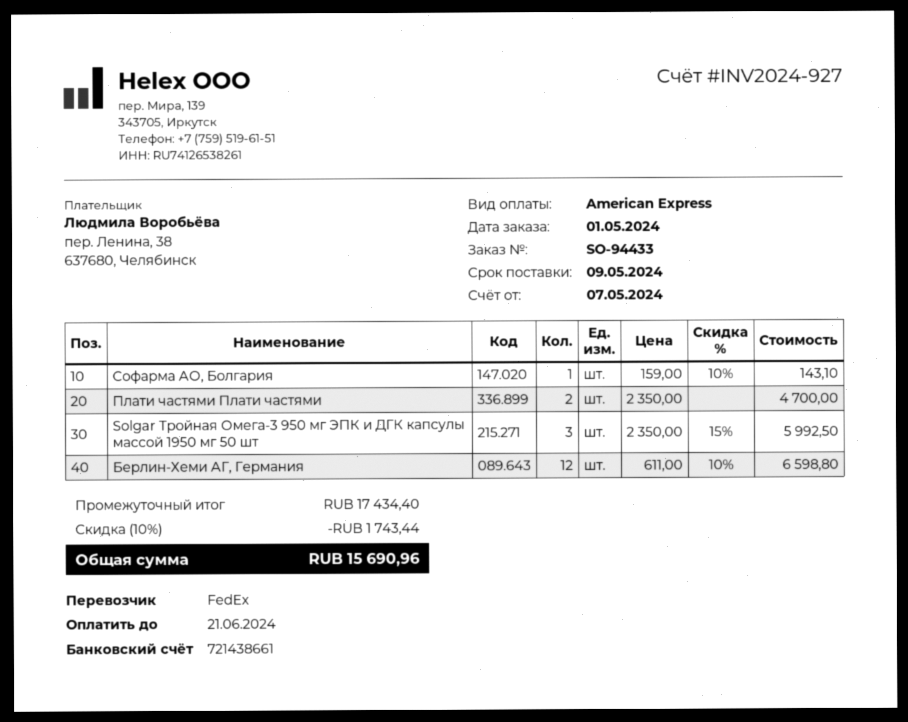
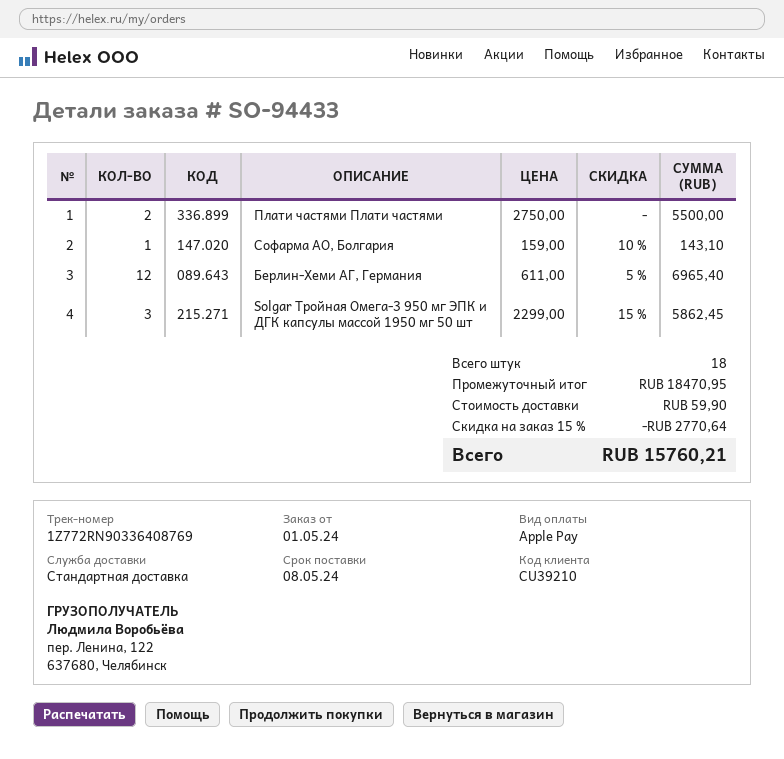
delivery date: 2024-05-09 -> 2024-05-08
payment method: American Express -> Apple Pay
shipping method: FedEx -> standard
Плати частями Плати частями: 2 x 2350.00 = 4700.00 -> 2 x 2750.00 = 5500.00
Solgar Тройная Омега-3 950 мг ЭПК и ДГК капсулы массой 1950 мг 50 шт: 3 x 2350.00 - 15% = 5992.50 -> 3 x 2299.00 - 15% = 5862.45
Берлин-Хеми АГ, Германия: 12 x 611.00 - 10% = 6598.80 -> 12 x 611.00 - 5% = 6965.40
subtotal: 17434.40 -> 18470.95
discount: 10% = 1743.44 -> 15% = 2770.64
shipping: none -> 59.90
total: 15690.96 -> 15760.21

